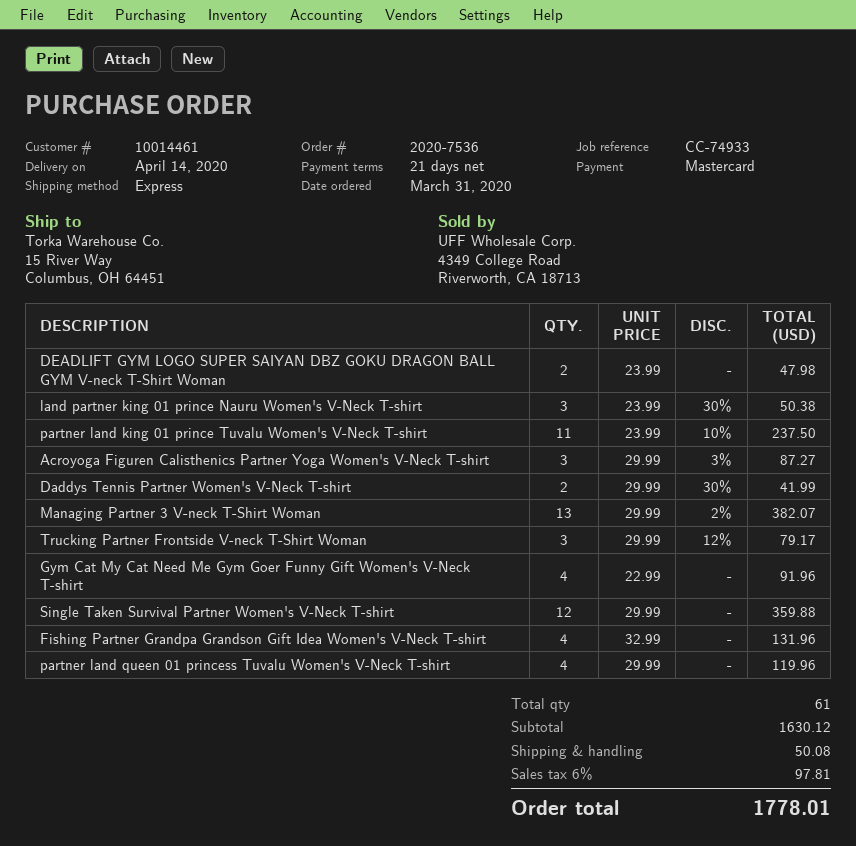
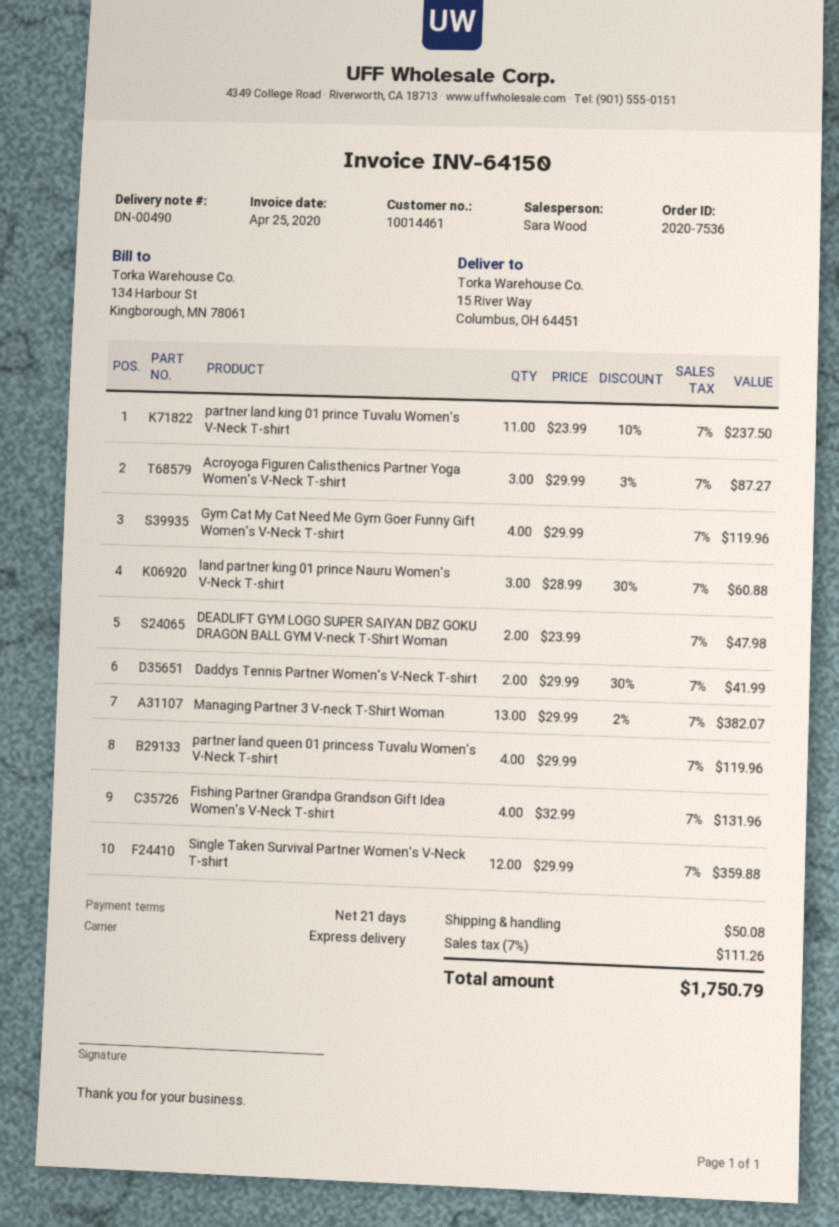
land partner king 01 prince Nauru Women's V-Neck T-shirt: 3 x 23.99 - 30% = 50.38 -> 3 x 28.99 - 30% = 60.88
Trucking Partner Frontside V-neck T-Shirt Woman: 3 x 29.99 - 12% = 79.17 -> none
Gym Cat My Cat Need Me Gym Goer Funny Gift Women's V-Neck T-shirt: 4 x 22.99 = 91.96 -> 4 x 29.99 = 119.96
tax: 6% = 97.81 -> 7% = 111.26
total: 1778.01 -> 1750.79

